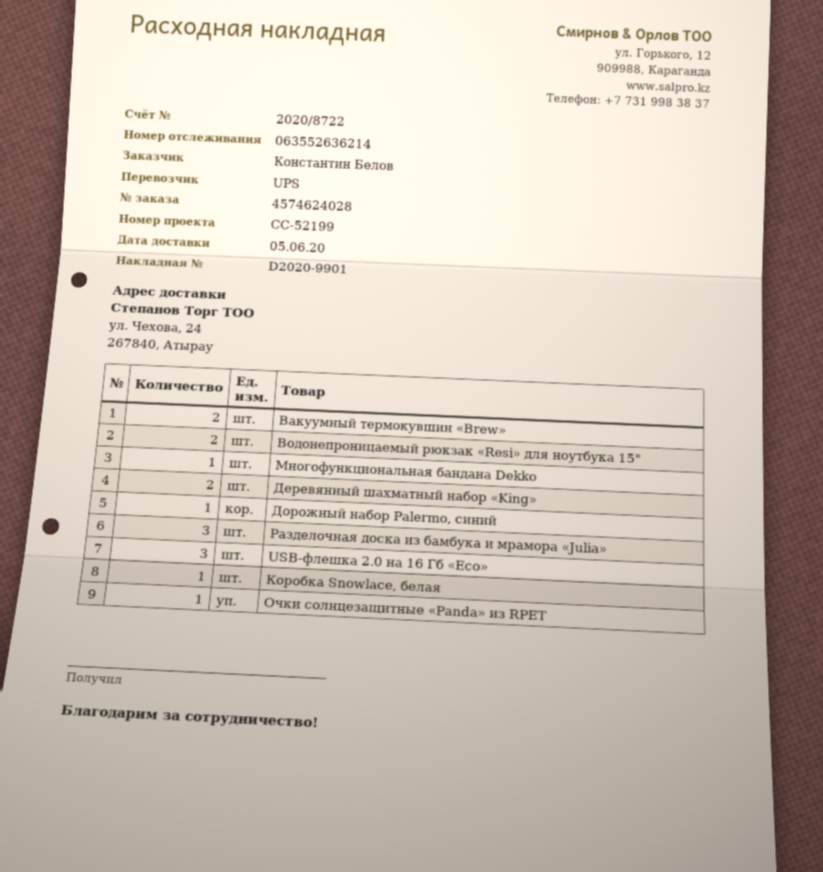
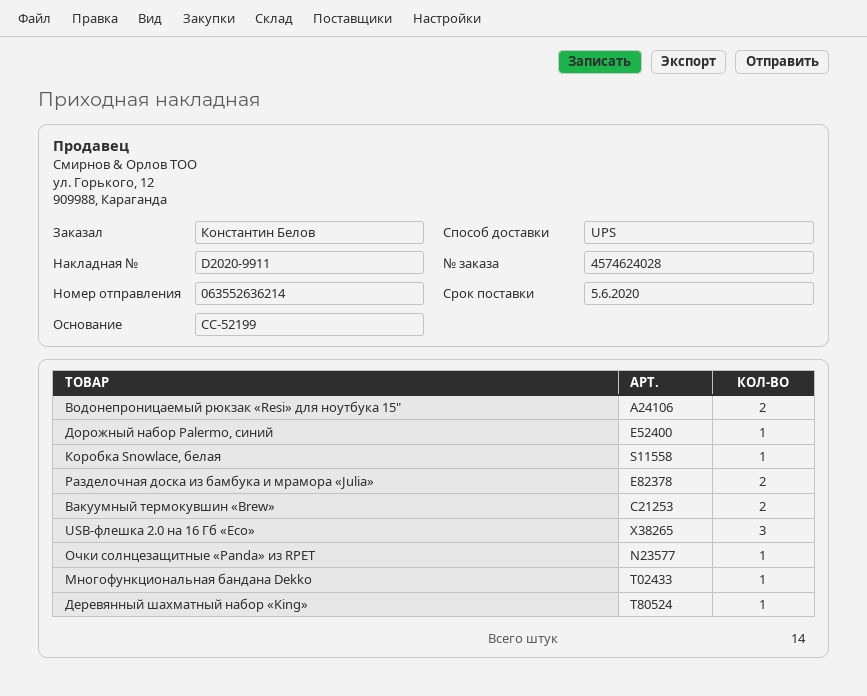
delivery note number: D2020-9901 -> D2020-9911
Деревянный шахматный набор «King»: 2 -> 1
Разделочная доска из бамбука и мрамора «Julia»: 3 -> 2

